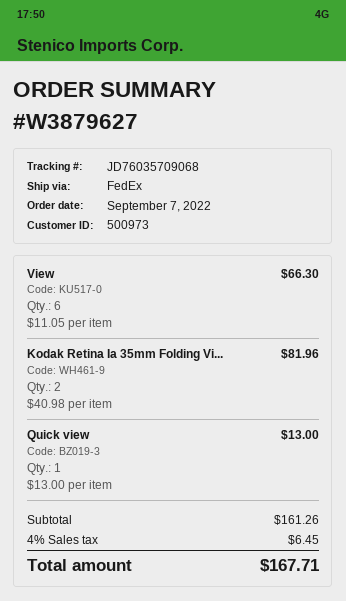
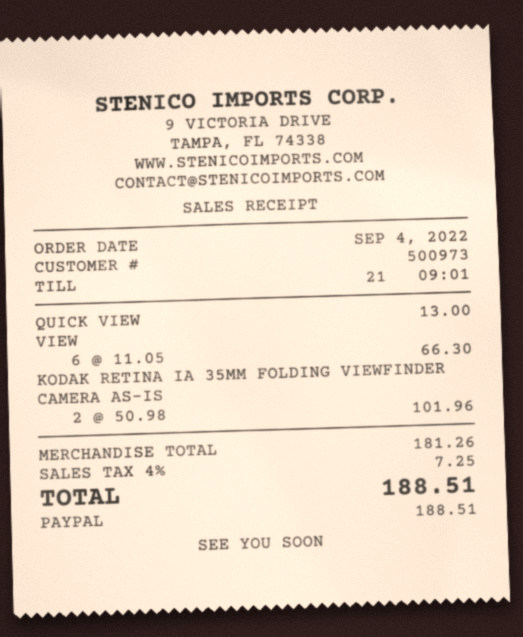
order date: 2022-09-07 -> 2022-09-04
Kodak Retina Ia 35mm Folding Vi...: 2 x 40.98 = 81.96 -> 2 x 50.98 = 101.96
subtotal: 161.26 -> 181.26
tax: 4% = 6.45 -> 4% = 7.25
total: 167.71 -> 188.51

